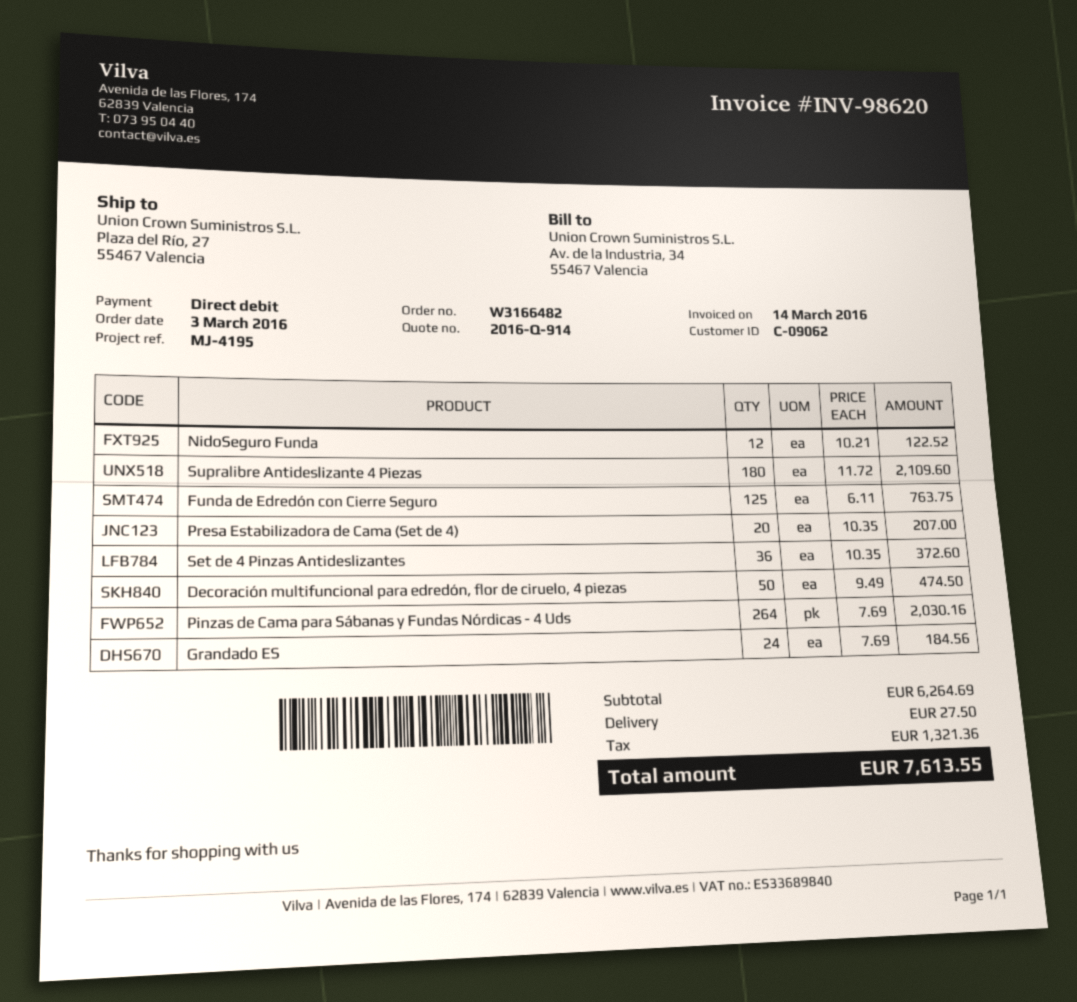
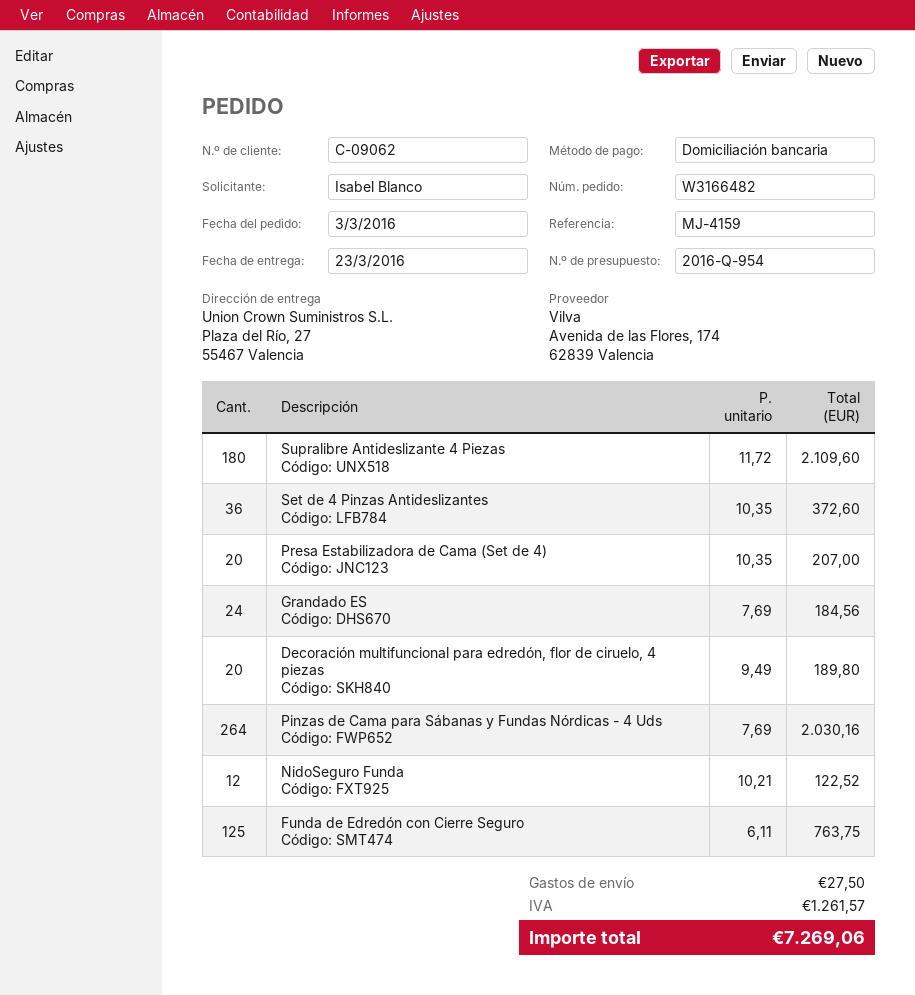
quote number: 2016-Q-914 -> 2016-Q-954
reference: MJ-4195 -> MJ-4159
Decoración multifuncional para edredón, flor de ciruelo, 4 piezas: 50 x 9.49 = 474.50 -> 20 x 9.49 = 189.80
tax: 1321.36 -> 1261.57
total: 7613.55 -> 7269.06

